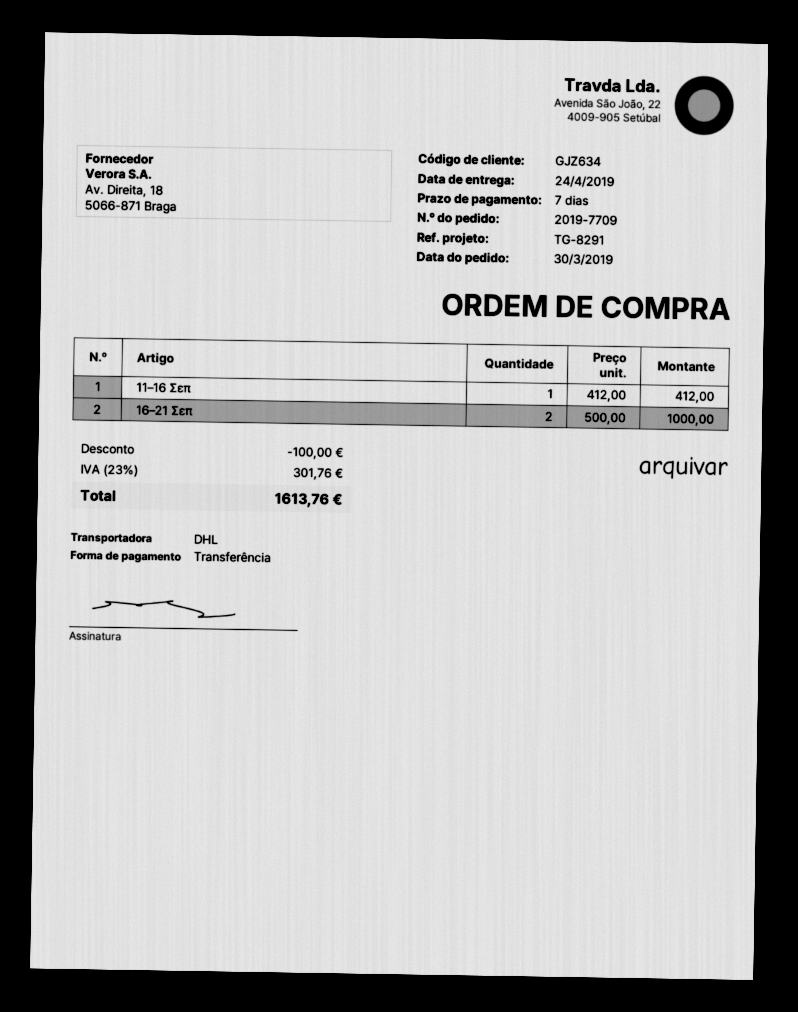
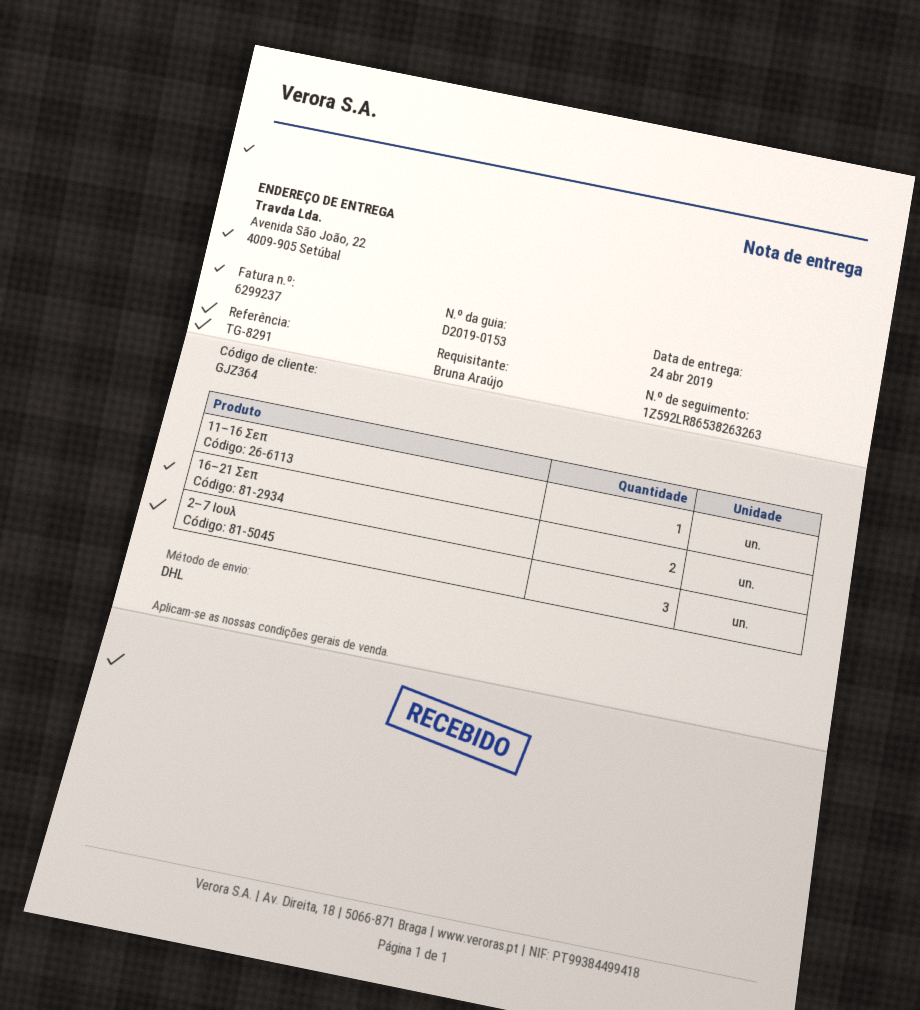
customer number: GJZ634 -> GJZ364
2–7 Ιουλ: none -> 3

